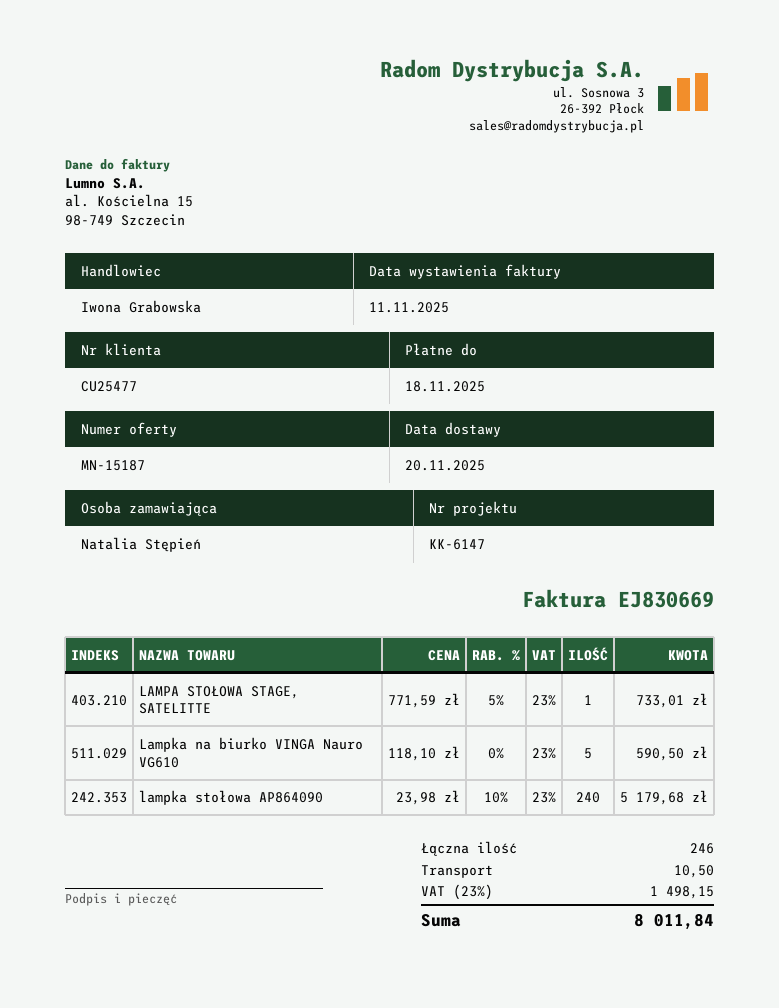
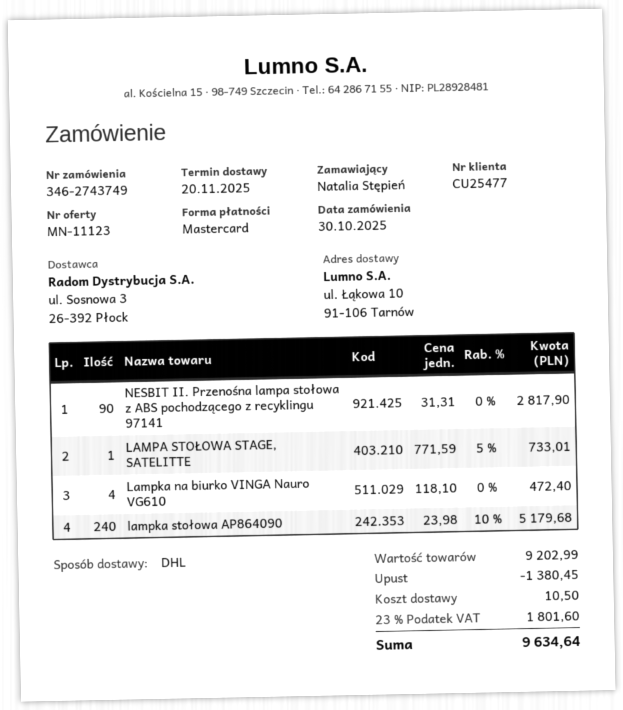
quote number: MN-15187 -> MN-11123
Lampka na biurko VINGA Nauro VG610: 5 x 118.10 = 590.50 -> 4 x 118.10 = 472.40
NESBIT II. Przenośna lampa stołowa z ABS pochodzącego z recyklingu 97141: none -> 90 x 31.31 = 2817.90
discount: none -> 1380.45
tax: 23% = 1498.15 -> 23% = 1801.60
total: 8011.84 -> 9634.64

